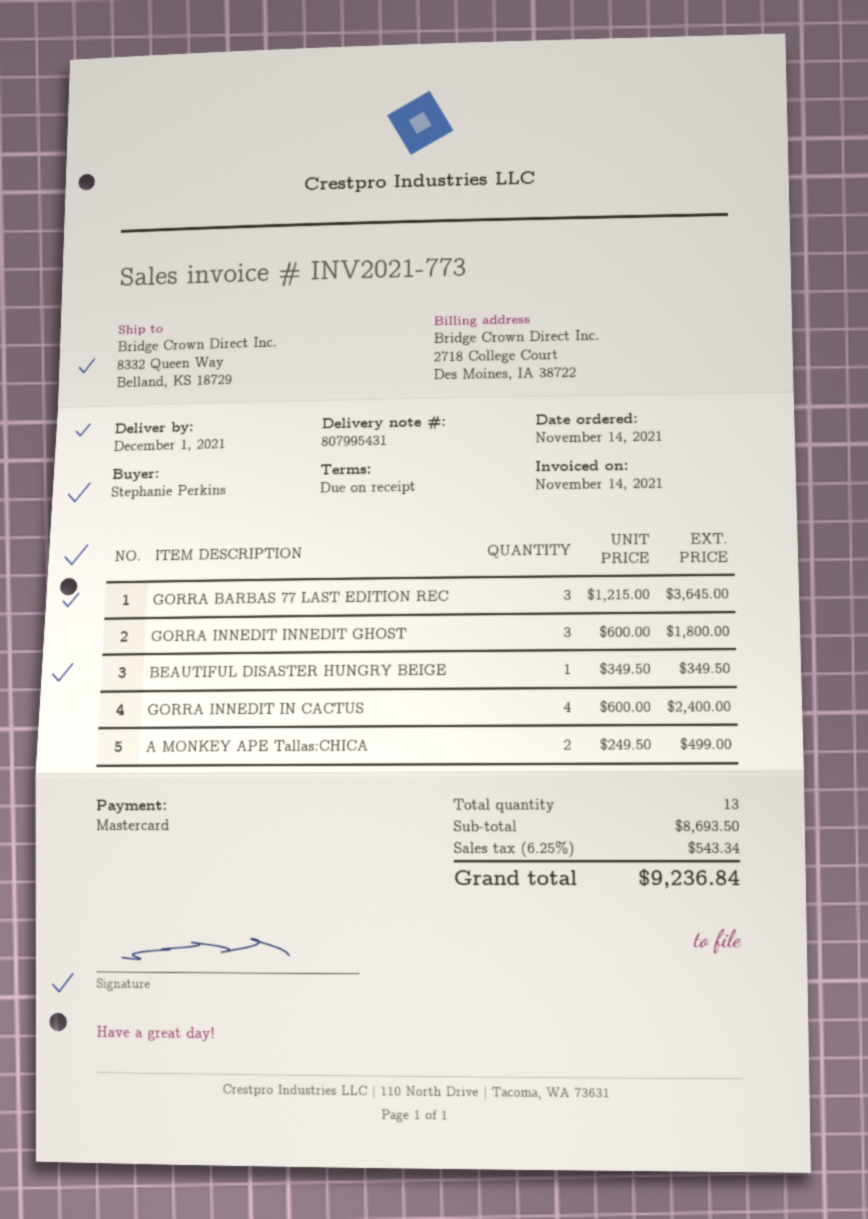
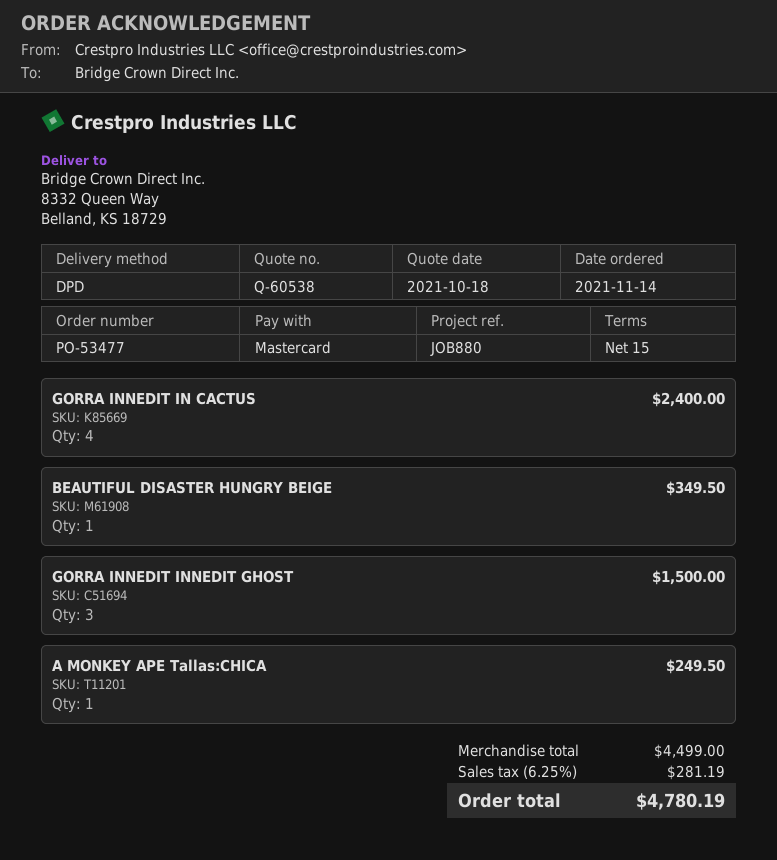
payment terms: on receipt -> 15 days
GORRA BARBAS 77 LAST EDITION REC: 3 for 3645.00 -> none
GORRA INNEDIT INNEDIT GHOST: 3 for 1800.00 -> 3 for 1500.00
A MONKEY APE Tallas:CHICA: 2 for 499.00 -> 1 for 249.50
subtotal: 8693.50 -> 4499.00
tax: 6.25% = 543.34 -> 6.25% = 281.19
total: 9236.84 -> 4780.19

